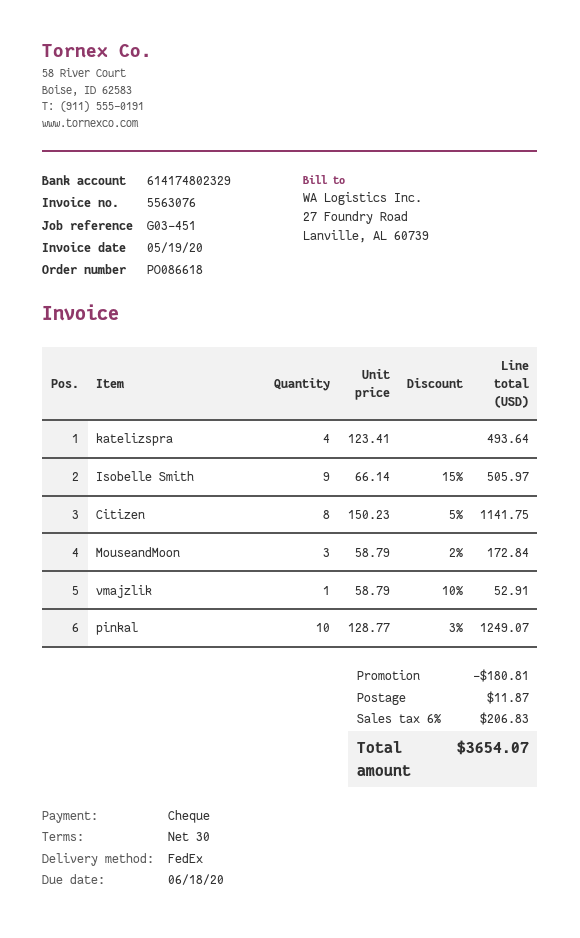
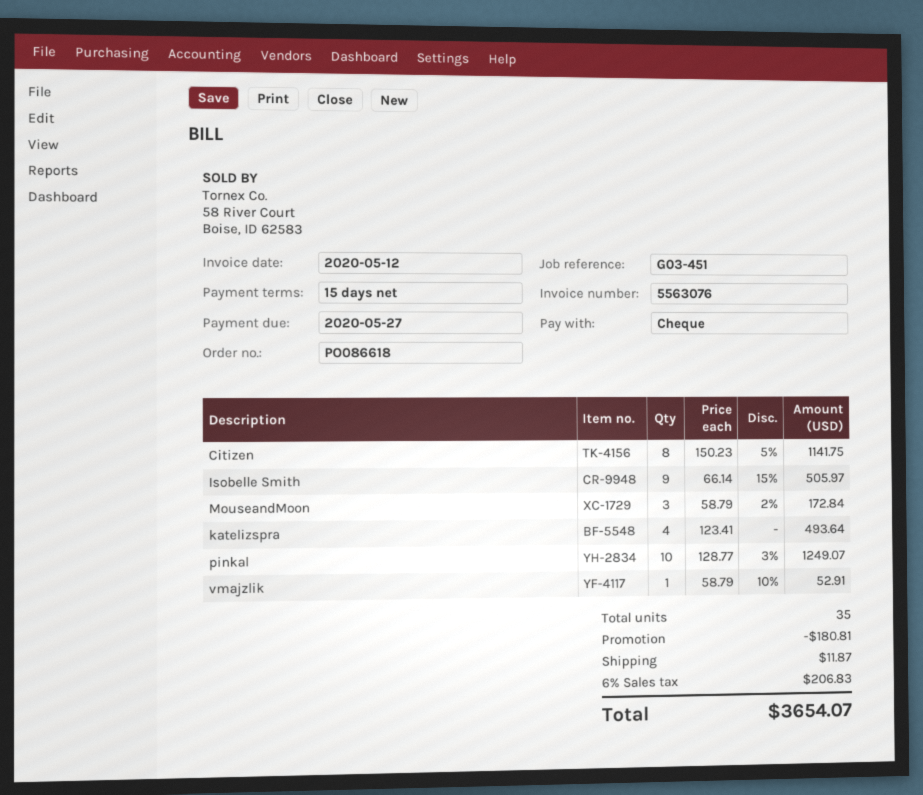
invoice date: 2020-05-19 -> 2020-05-12
payment terms: 30 days -> 15 days
due date: 2020-06-18 -> 2020-05-27

